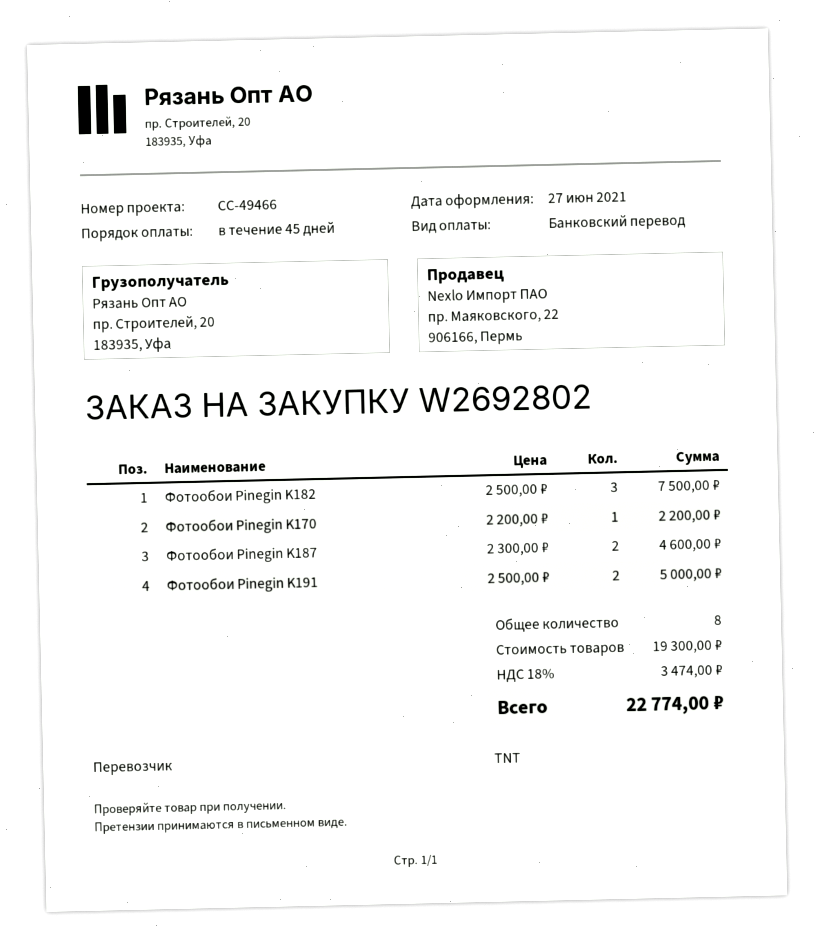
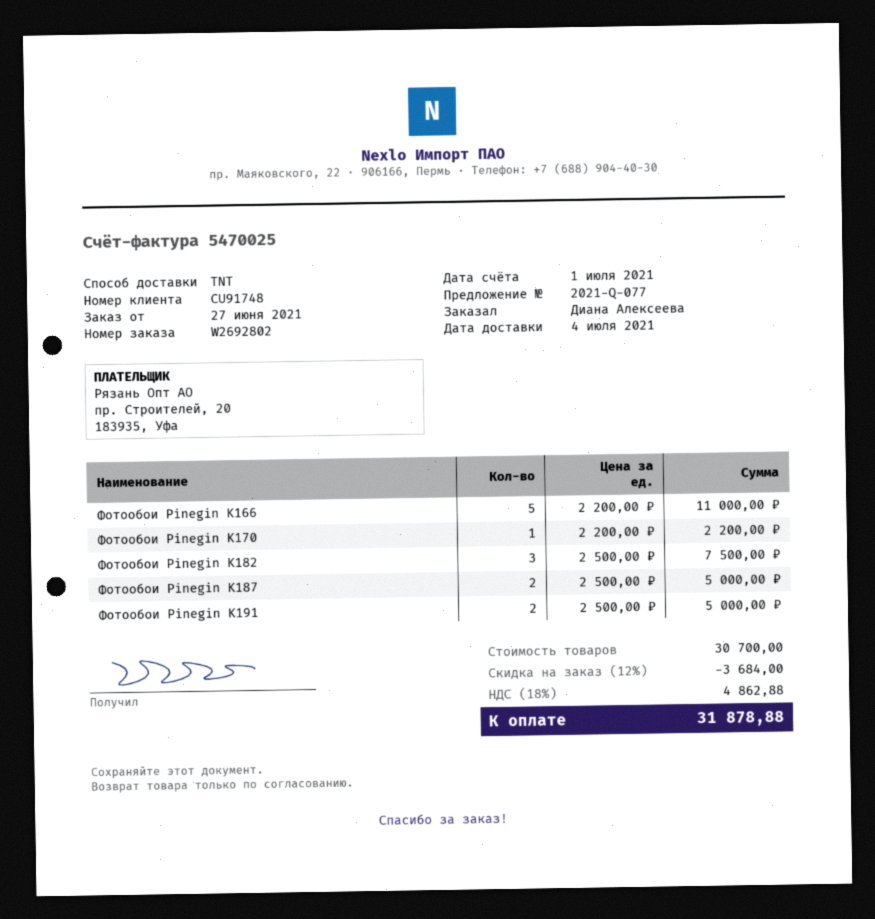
Фотообои Pinegin K187: 2 x 2300.00 = 4600.00 -> 2 x 2500.00 = 5000.00
Фотообои Pinegin K166: none -> 5 x 2200.00 = 11000.00
subtotal: 19300.00 -> 30700.00
discount: none -> 12% = 3684.00
tax: 18% = 3474.00 -> 18% = 4862.88
total: 22774.00 -> 31878.88

